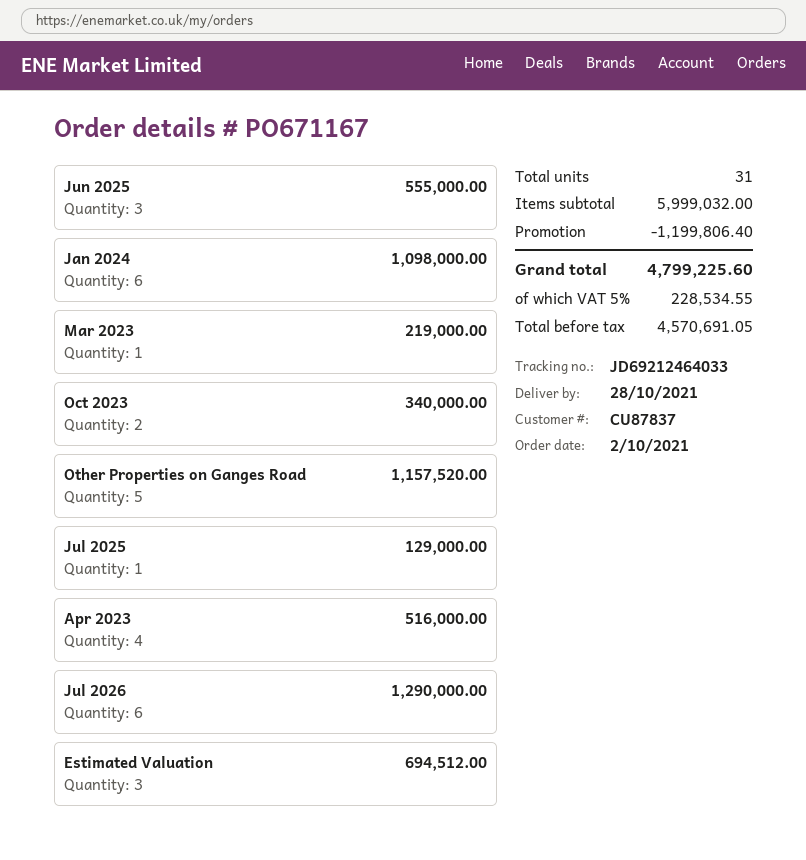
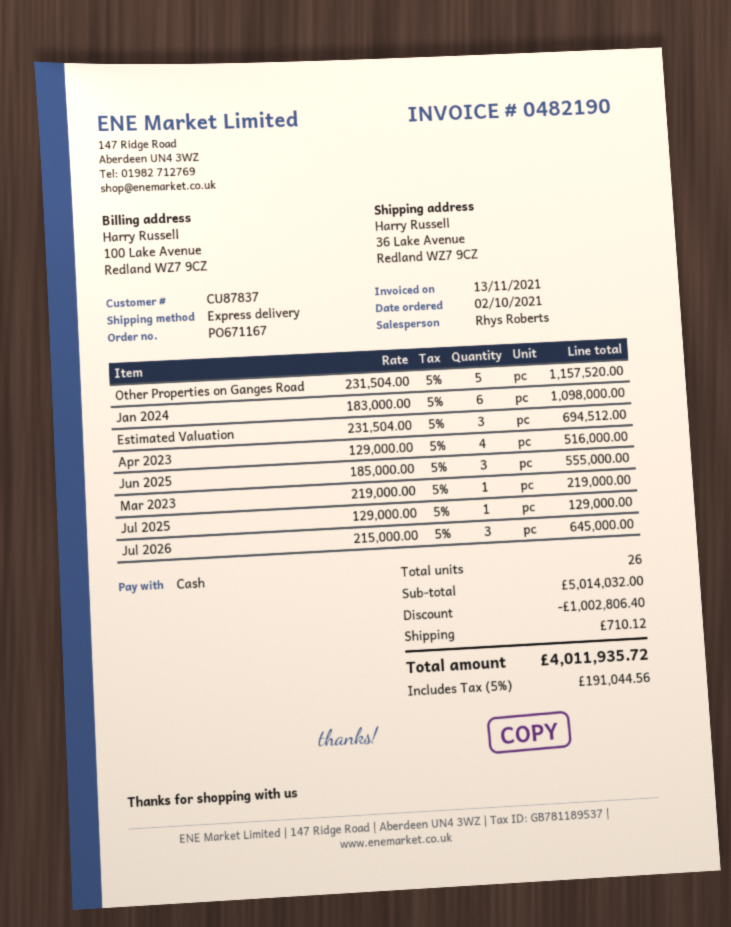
Oct 2023: 2 for 340000.00 -> none
Jul 2026: 6 for 1290000.00 -> 3 for 645000.00
total quantity: 31 -> 26
subtotal: 5999032.00 -> 5014032.00
discount: 1199806.40 -> 1002806.40
shipping: none -> 710.12
tax: 5% = 228534.55 -> 5% = 191044.56
total: 4799225.60 -> 4011935.72

